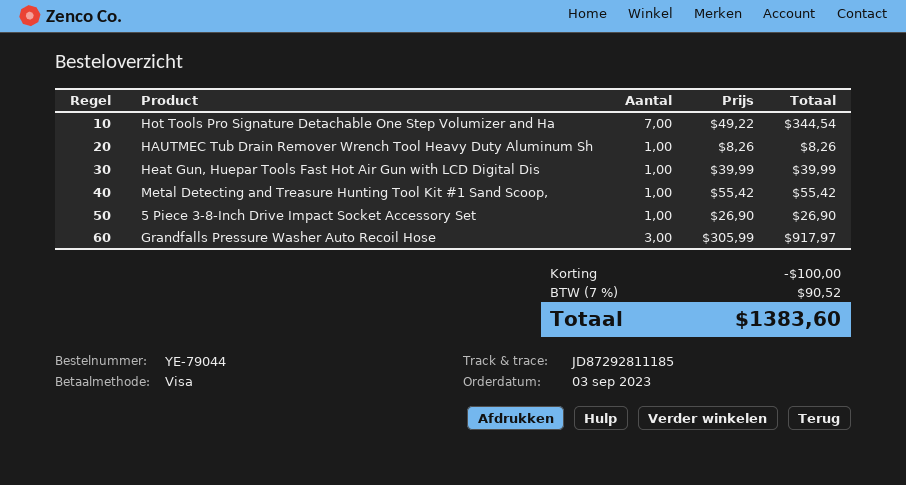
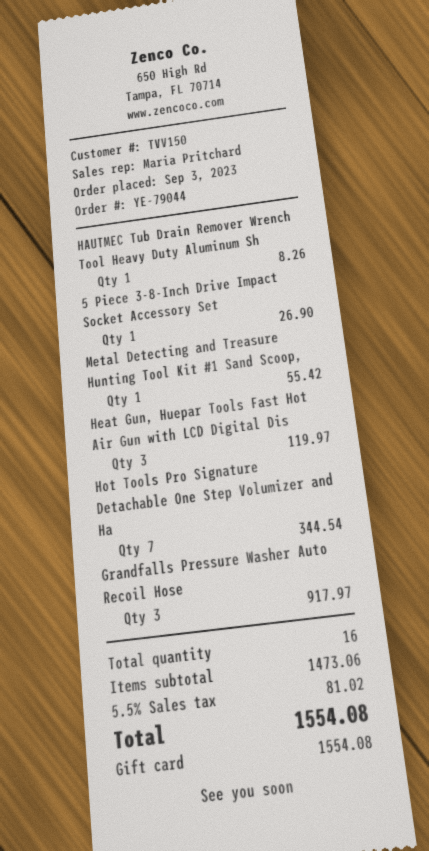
payment method: Visa -> gift card
Heat Gun, Huepar Tools Fast Hot Air Gun with LCD Digital Dis: 1 for 39.99 -> 3 for 119.97
discount: 100.00 -> none
tax: 7% = 90.52 -> 5.5% = 81.02
total: 1383.60 -> 1554.08

